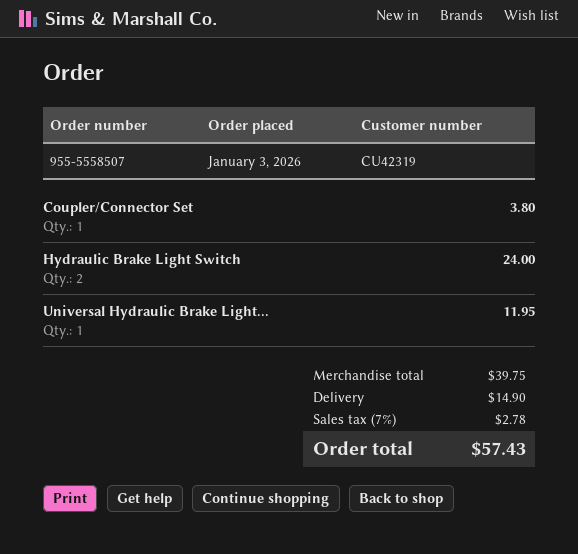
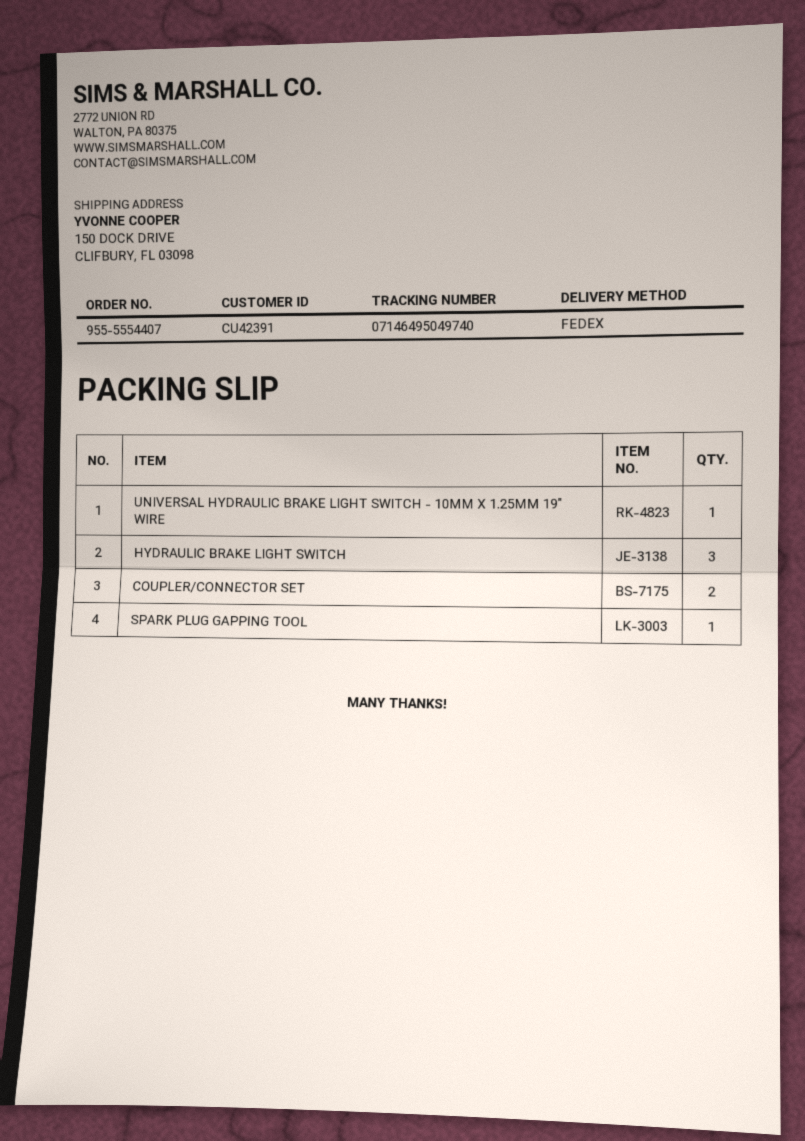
order number: 955-5558507 -> 955-5554407
customer number: CU42319 -> CU42391
Coupler/Connector Set: 1 -> 2
Hydraulic Brake Light Switch: 2 -> 3
SPARK PLUG GAPPING TOOL: none -> 1

